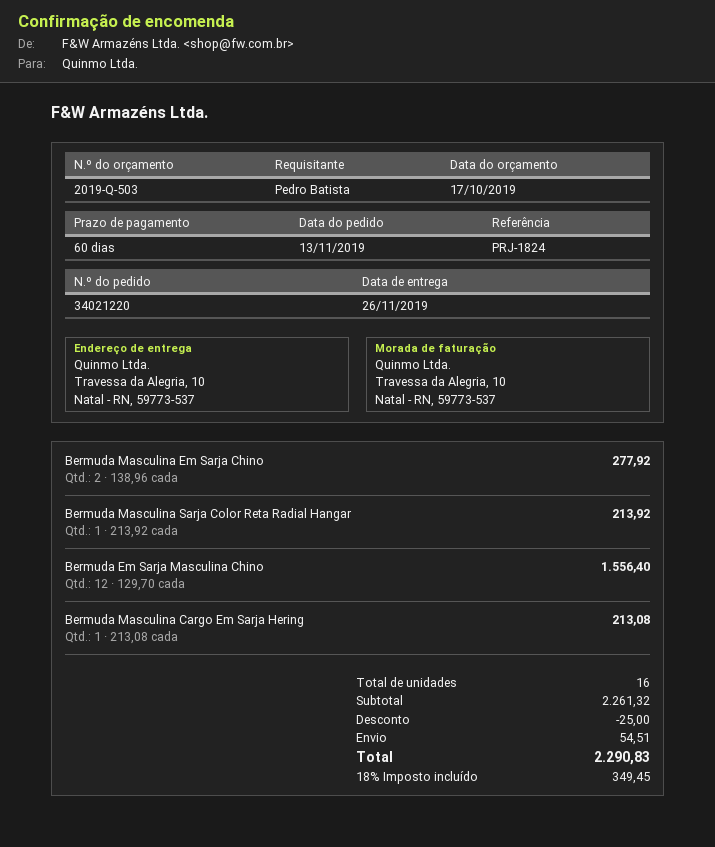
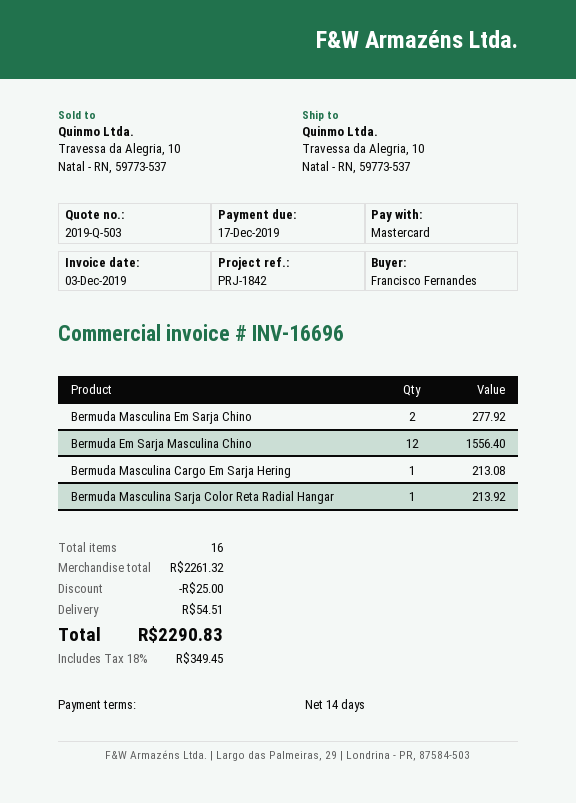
payment terms: 60 days -> 14 days
reference: PRJ-1824 -> PRJ-1842
ordered by: Pedro Batista -> Francisco Fernandes

